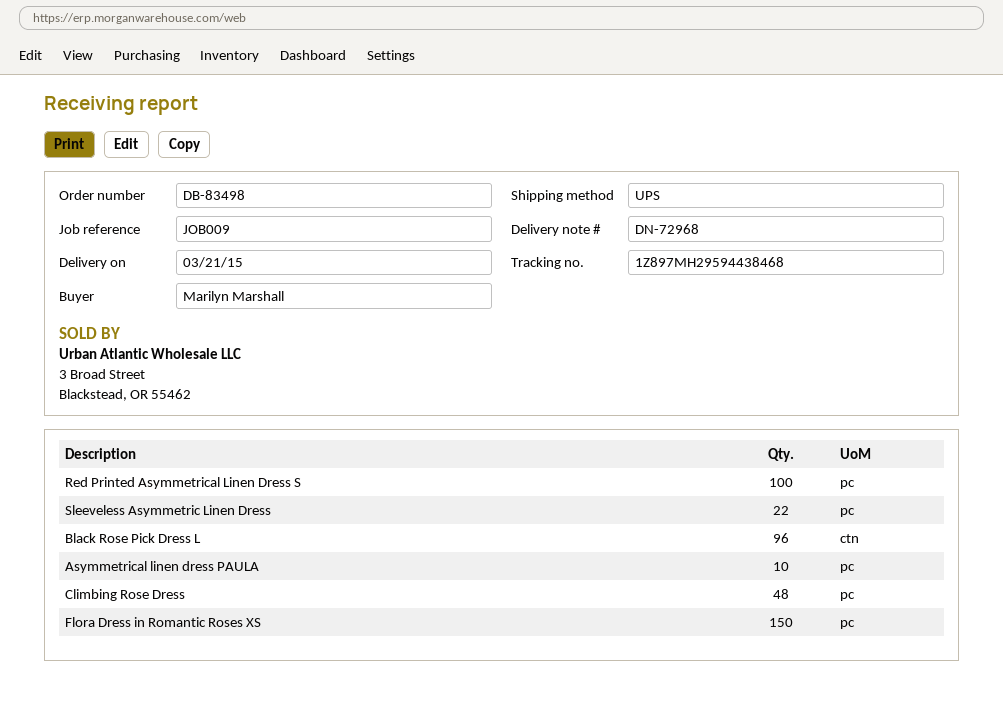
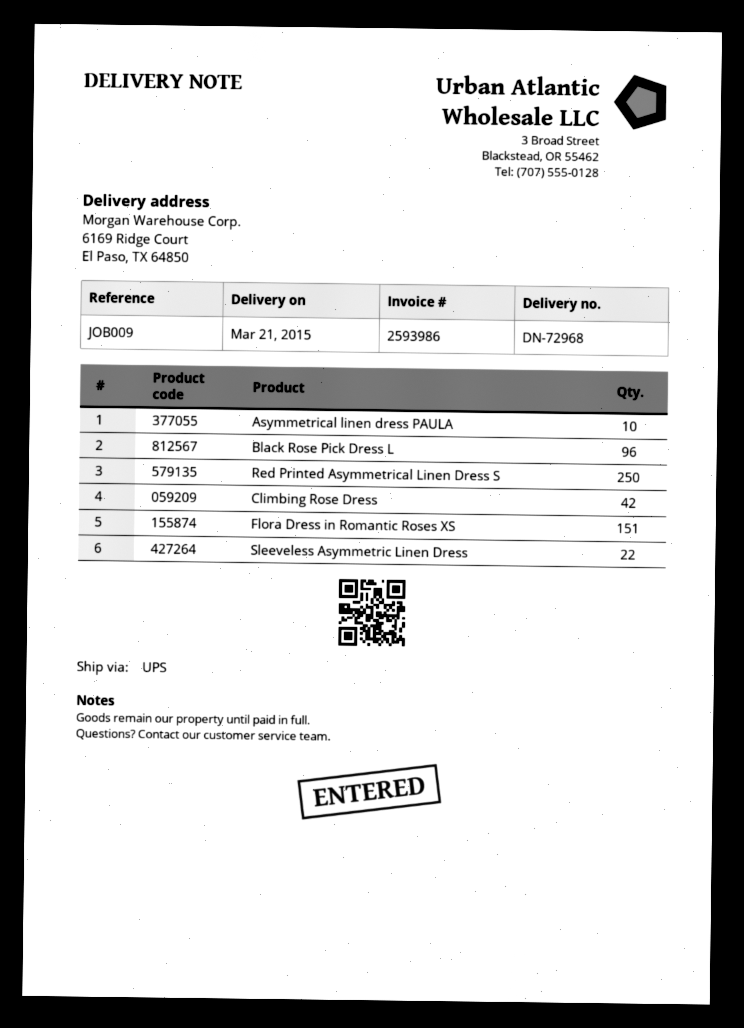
Red Printed Asymmetrical Linen Dress S: 100 -> 250
Climbing Rose Dress: 48 -> 42
Flora Dress in Romantic Roses XS: 150 -> 151

